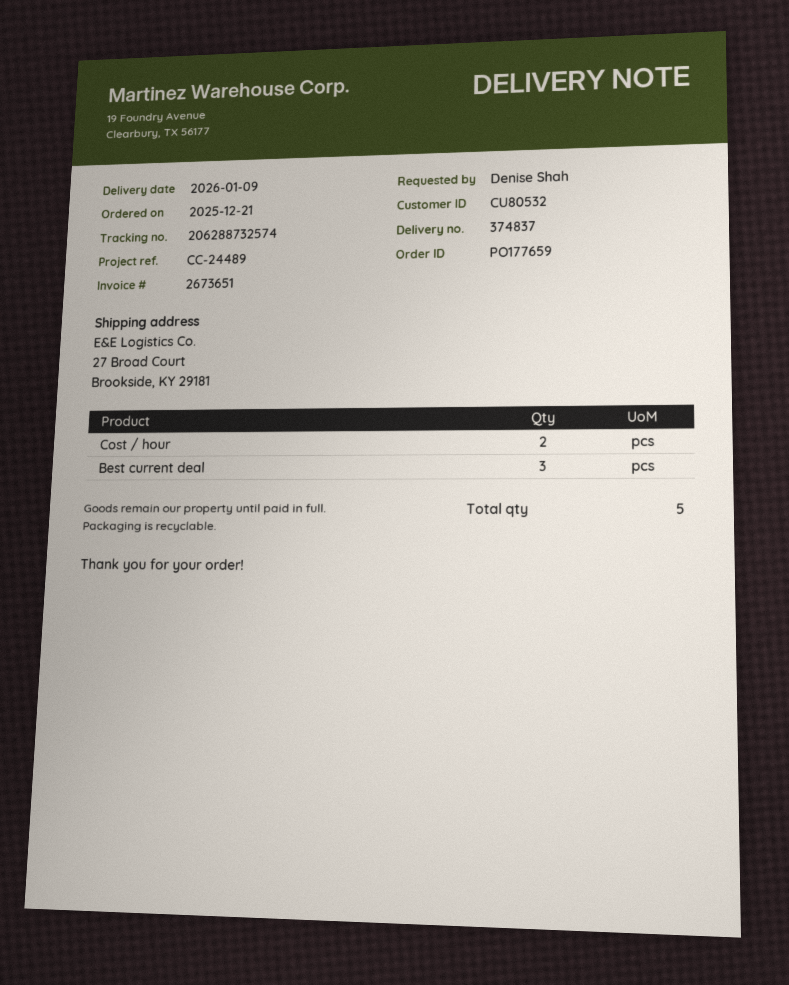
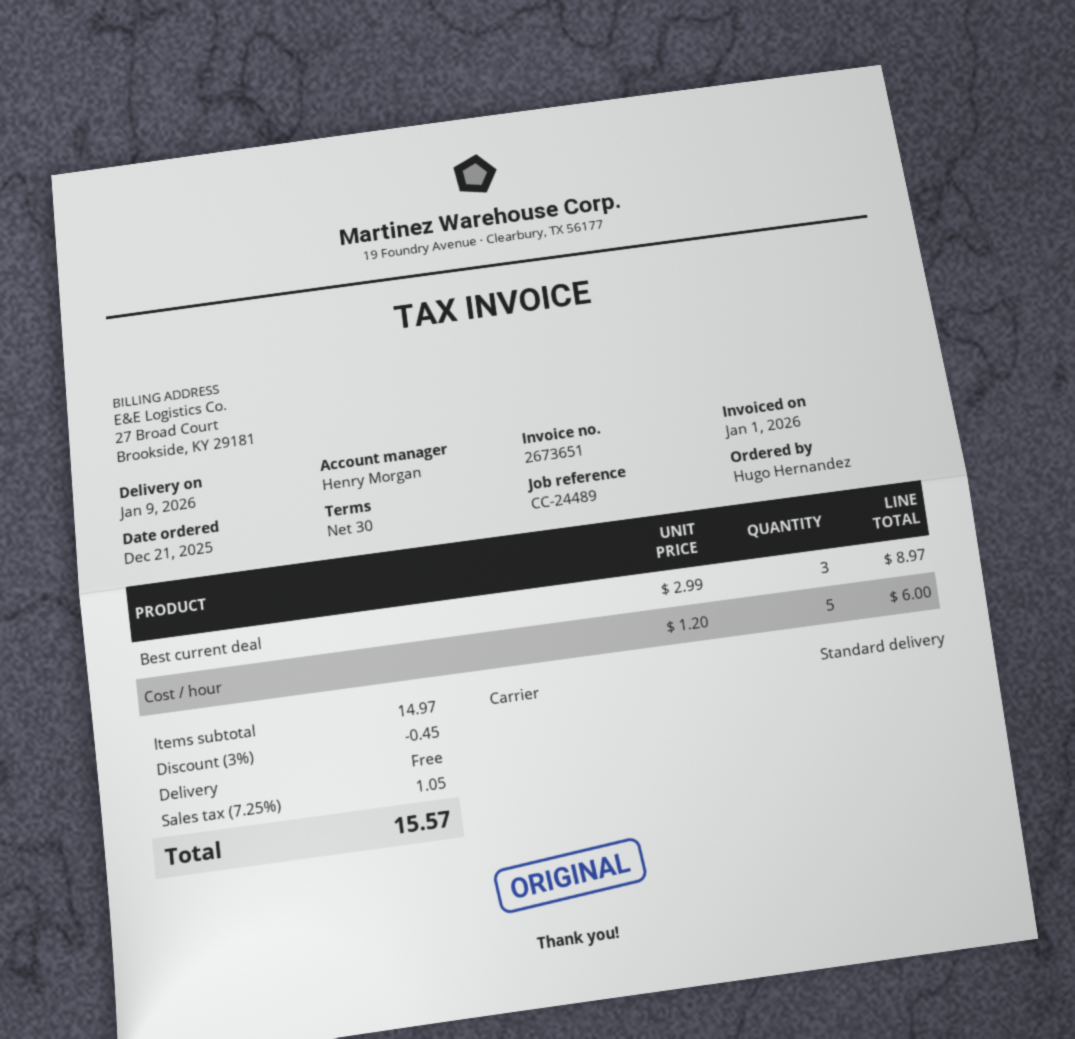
ordered by: Denise Shah -> Hugo Hernandez
Cost / hour: 2 -> 5

